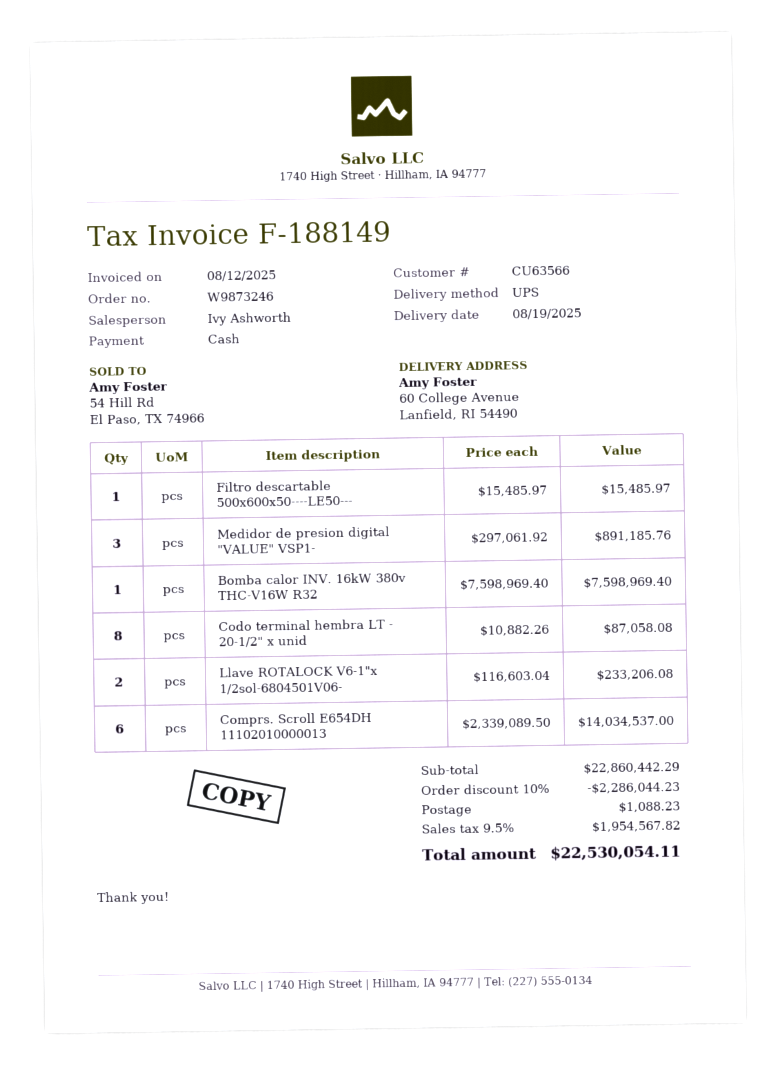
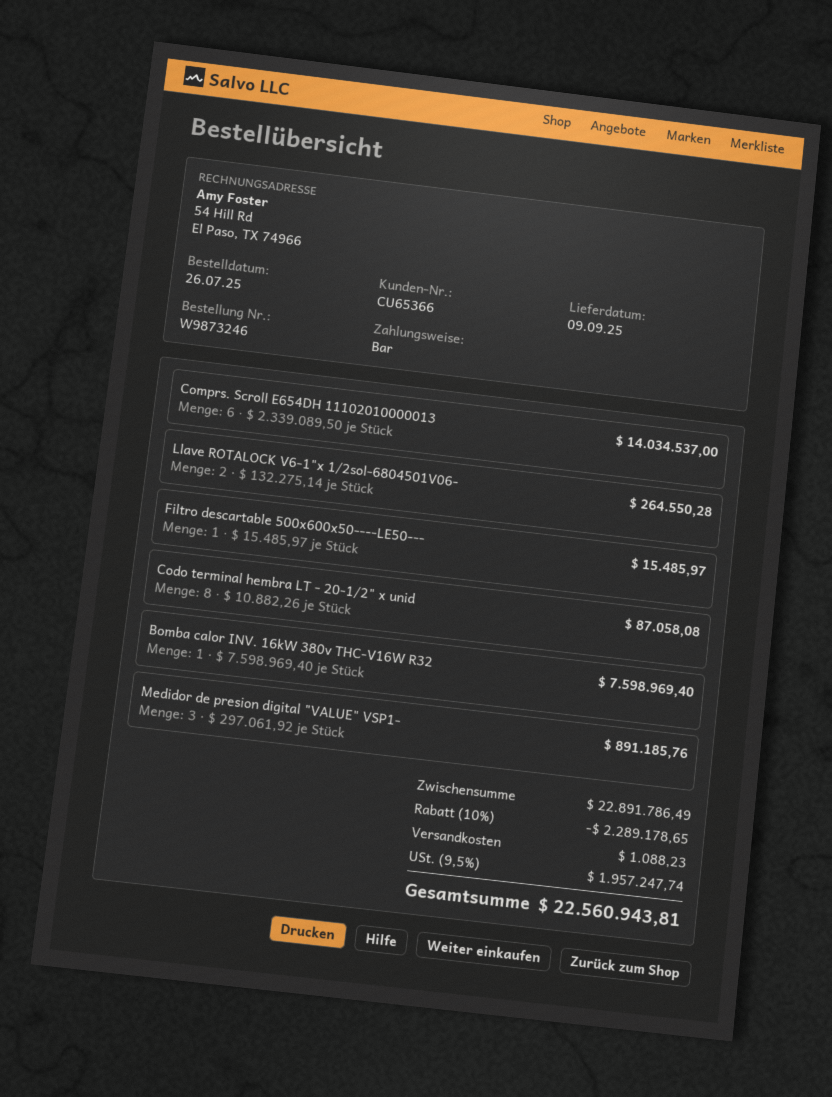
delivery date: 2025-08-19 -> 2025-09-09
customer number: CU63566 -> CU65366
Llave ROTALOCK V6-1"x 1/2sol-6804501V06-: 2 x 116603.04 = 233206.08 -> 2 x 132275.14 = 264550.28
subtotal: 22860442.29 -> 22891786.49
discount: 10% = 2286044.23 -> 10% = 2289178.65
tax: 9.5% = 1954567.82 -> 9.5% = 1957247.74
total: 22530054.11 -> 22560943.81

